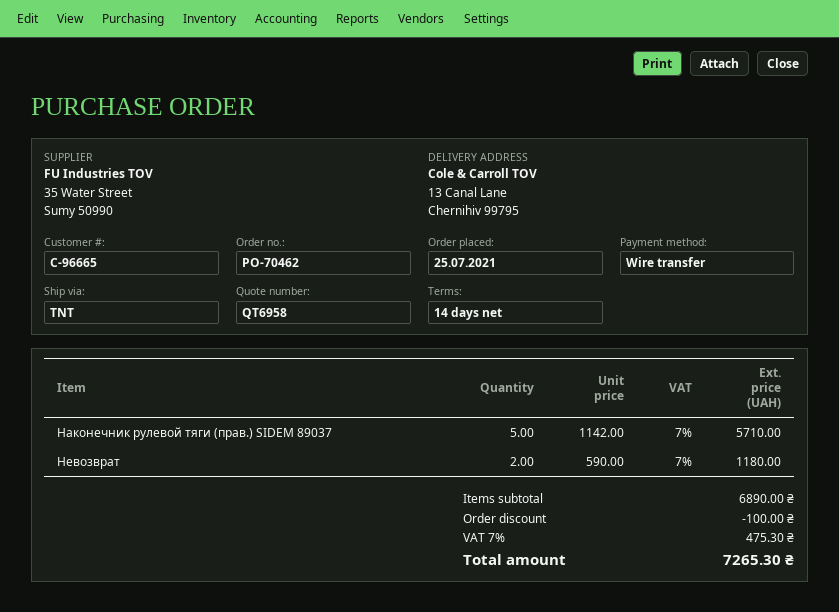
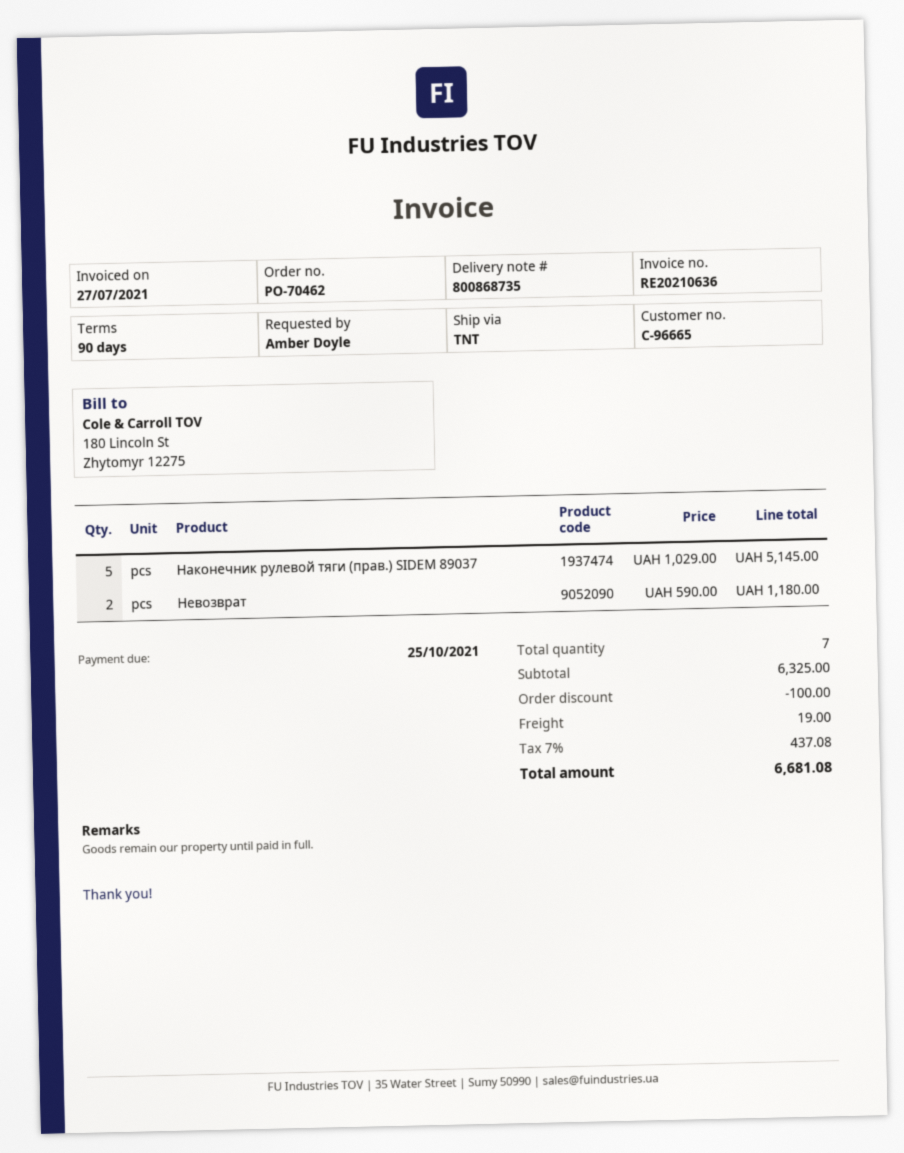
payment terms: 14 days -> 90 days
Наконечник рулевой тяги (прав.) SIDEM 89037: 5 x 1142.00 = 5710.00 -> 5 x 1029.00 = 5145.00
subtotal: 6890.00 -> 6325.00
shipping: none -> 19.00
tax: 7% = 475.30 -> 7% = 437.08
total: 7265.30 -> 6681.08

